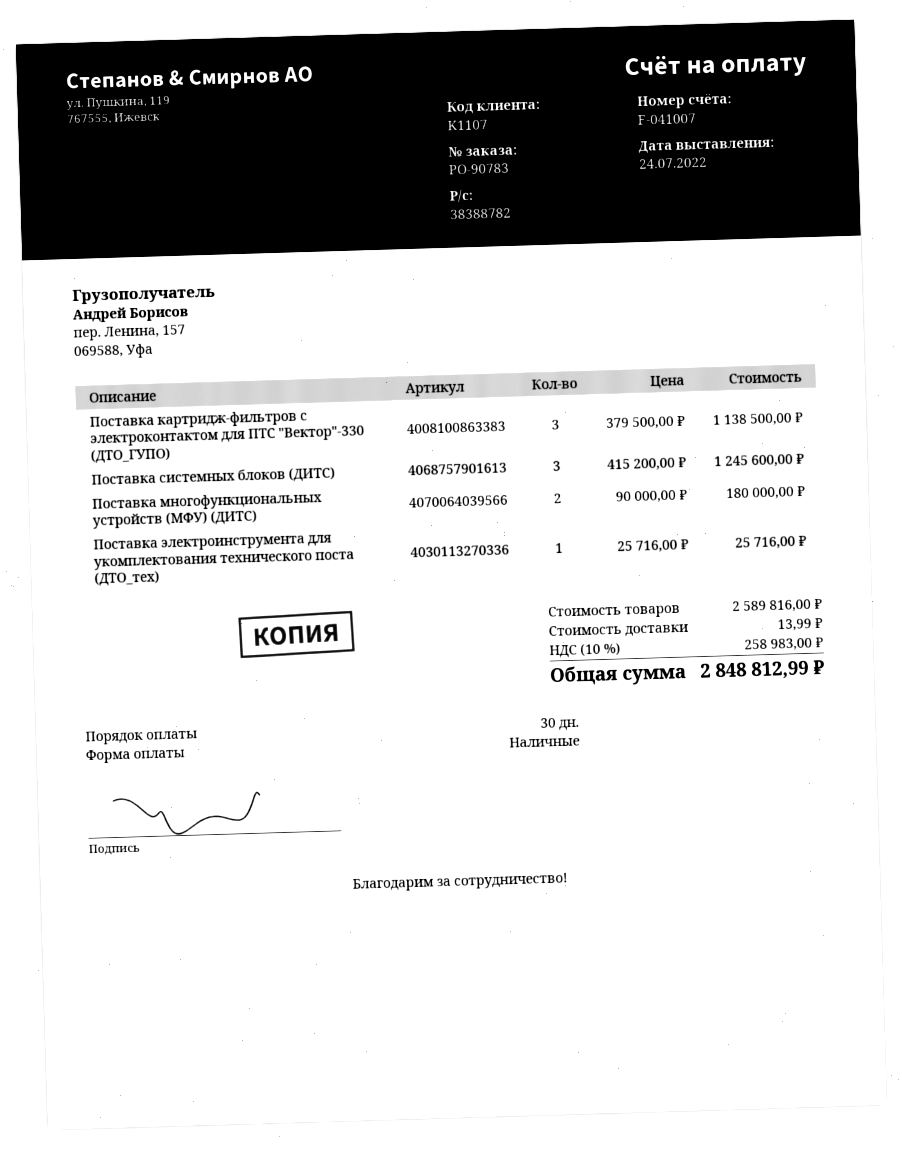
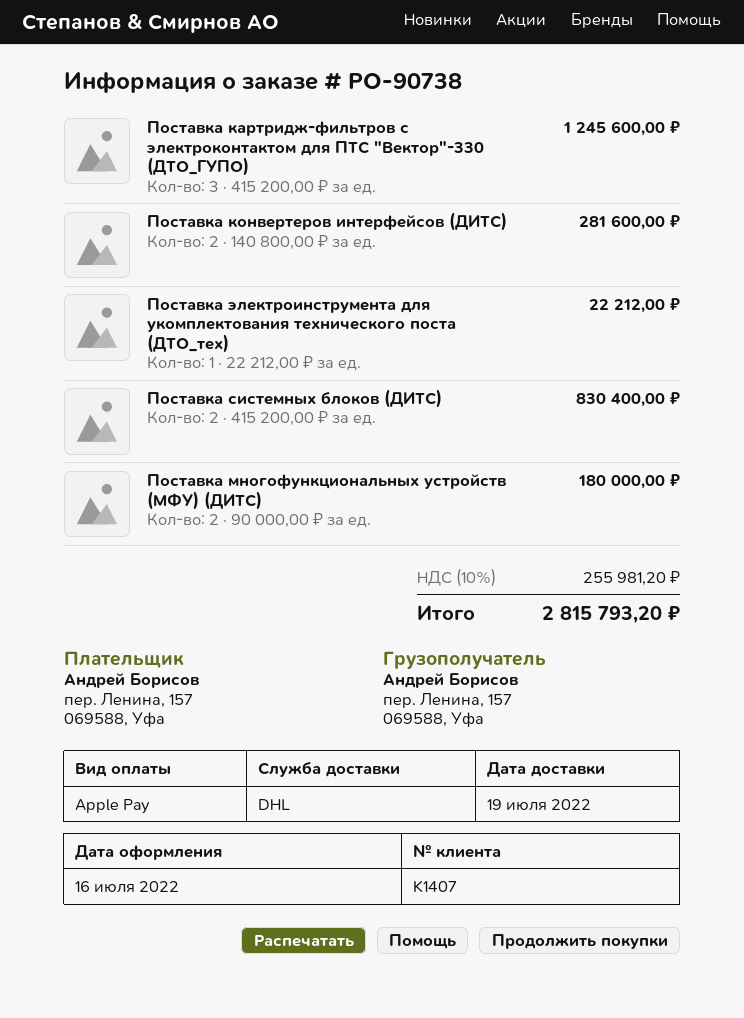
order number: PO-90783 -> PO-90738
customer number: K1107 -> K1407
payment method: cash -> Apple Pay
Поставка картридж-фильтров с электроконтактом для ПТС "Вектор"-330 (ДТО_ГУПО): 3 x 379500.00 = 1138500.00 -> 3 x 415200.00 = 1245600.00
Поставка системных блоков (ДИТС): 3 x 415200.00 = 1245600.00 -> 2 x 415200.00 = 830400.00
Поставка электроинструмента для укомплектования технического поста (ДТО_тех): 1 x 25716.00 = 25716.00 -> 1 x 22212.00 = 22212.00
Поставка конвертеров интерфейсов (ДИТС): none -> 2 x 140800.00 = 281600.00
shipping: 13.99 -> none
tax: 10% = 258983.00 -> 10% = 255981.20
total: 2848812.99 -> 2815793.20

